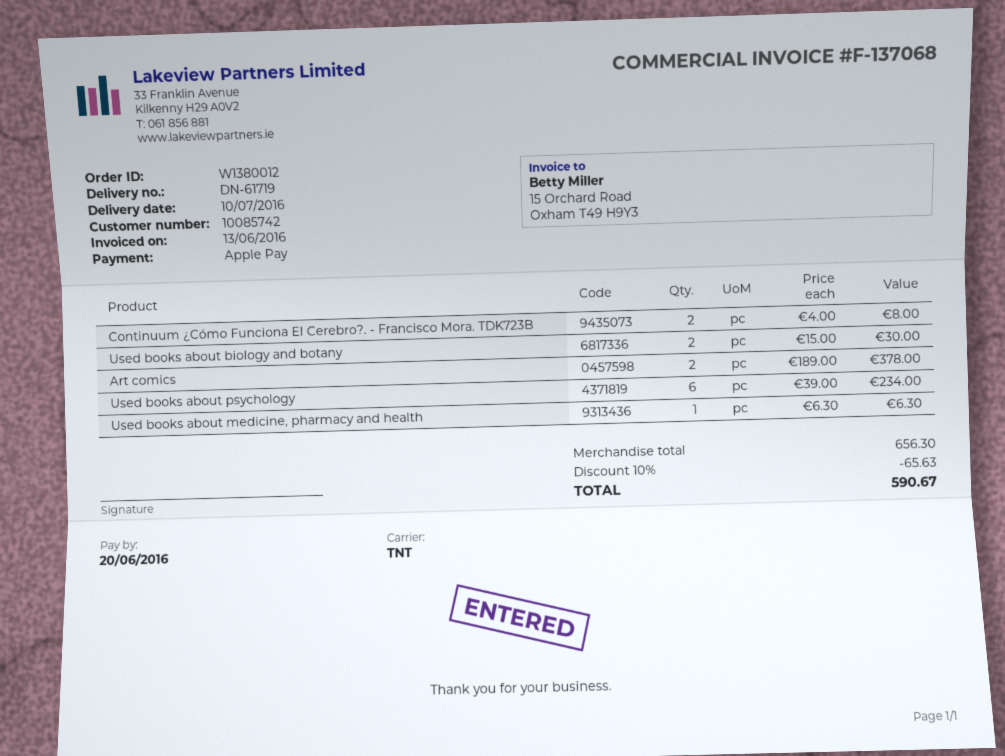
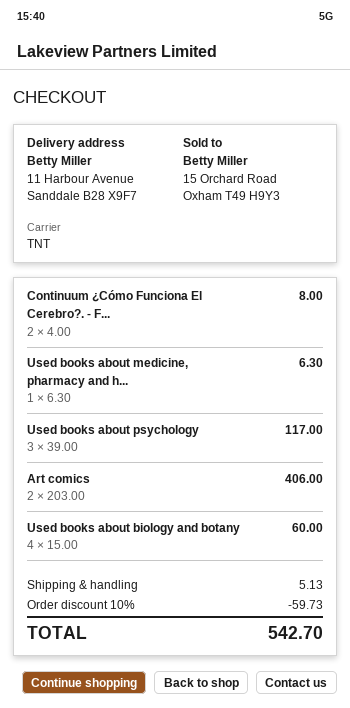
Used books about biology and botany: 2 x 15.00 = 30.00 -> 4 x 15.00 = 60.00
Art comics: 2 x 189.00 = 378.00 -> 2 x 203.00 = 406.00
Used books about psychology: 6 x 39.00 = 234.00 -> 3 x 39.00 = 117.00
discount: 10% = 65.63 -> 10% = 59.73
shipping: none -> 5.13
total: 590.67 -> 542.70

